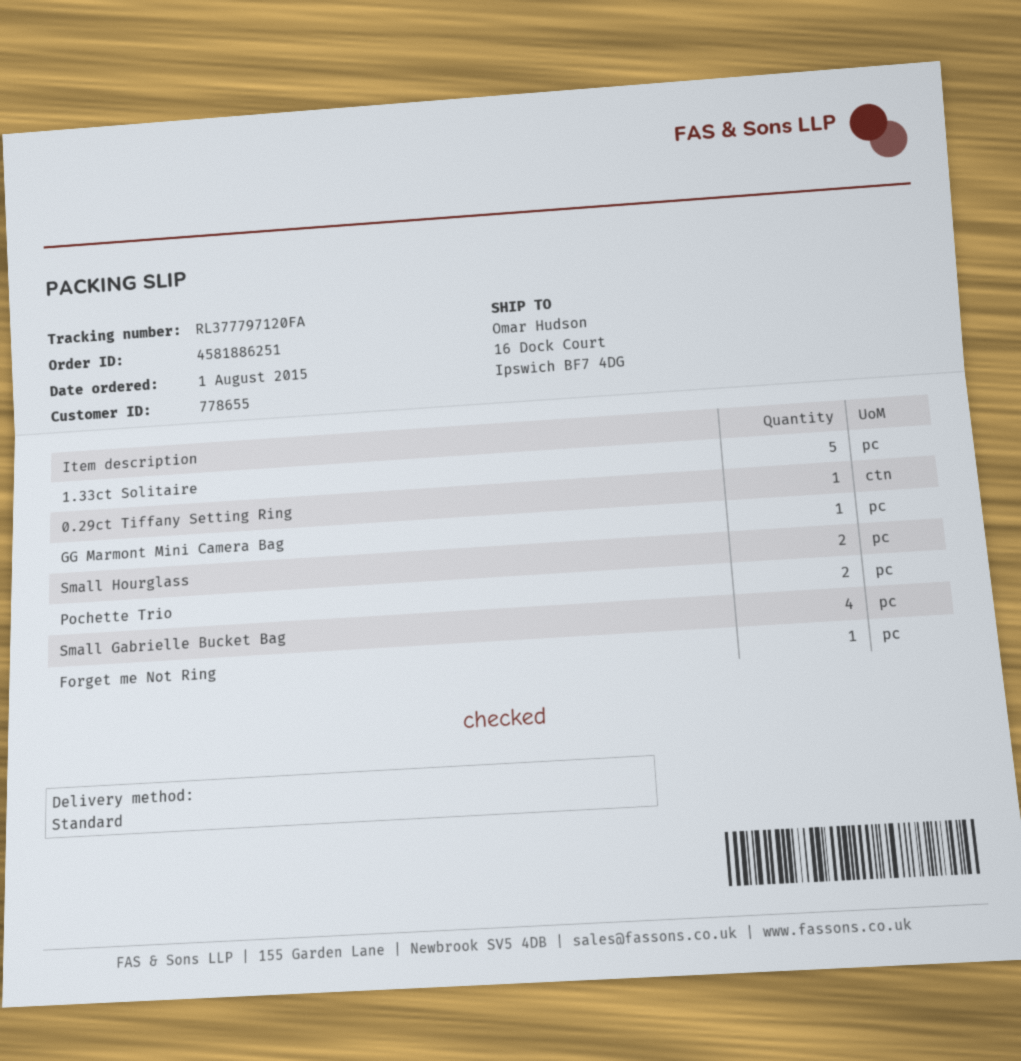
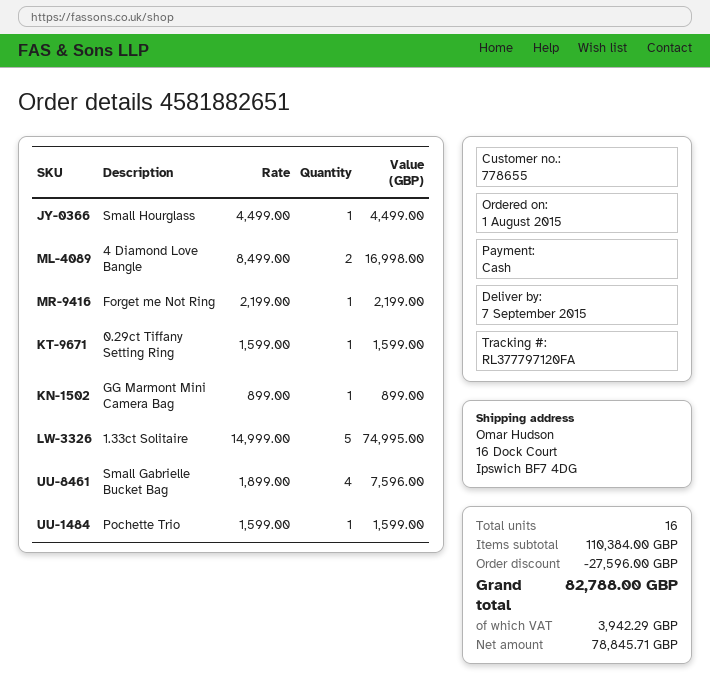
order number: 4581886251 -> 4581882651
Small Hourglass: 2 -> 1
Pochette Trio: 2 -> 1
4 Diamond Love Bangle: none -> 2

